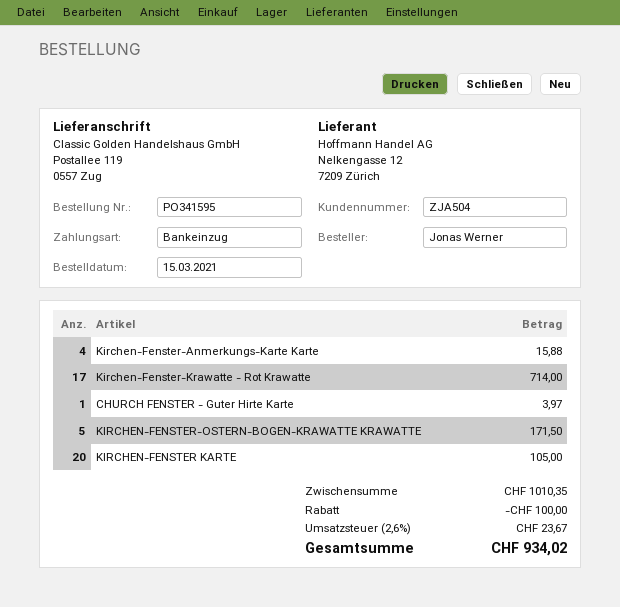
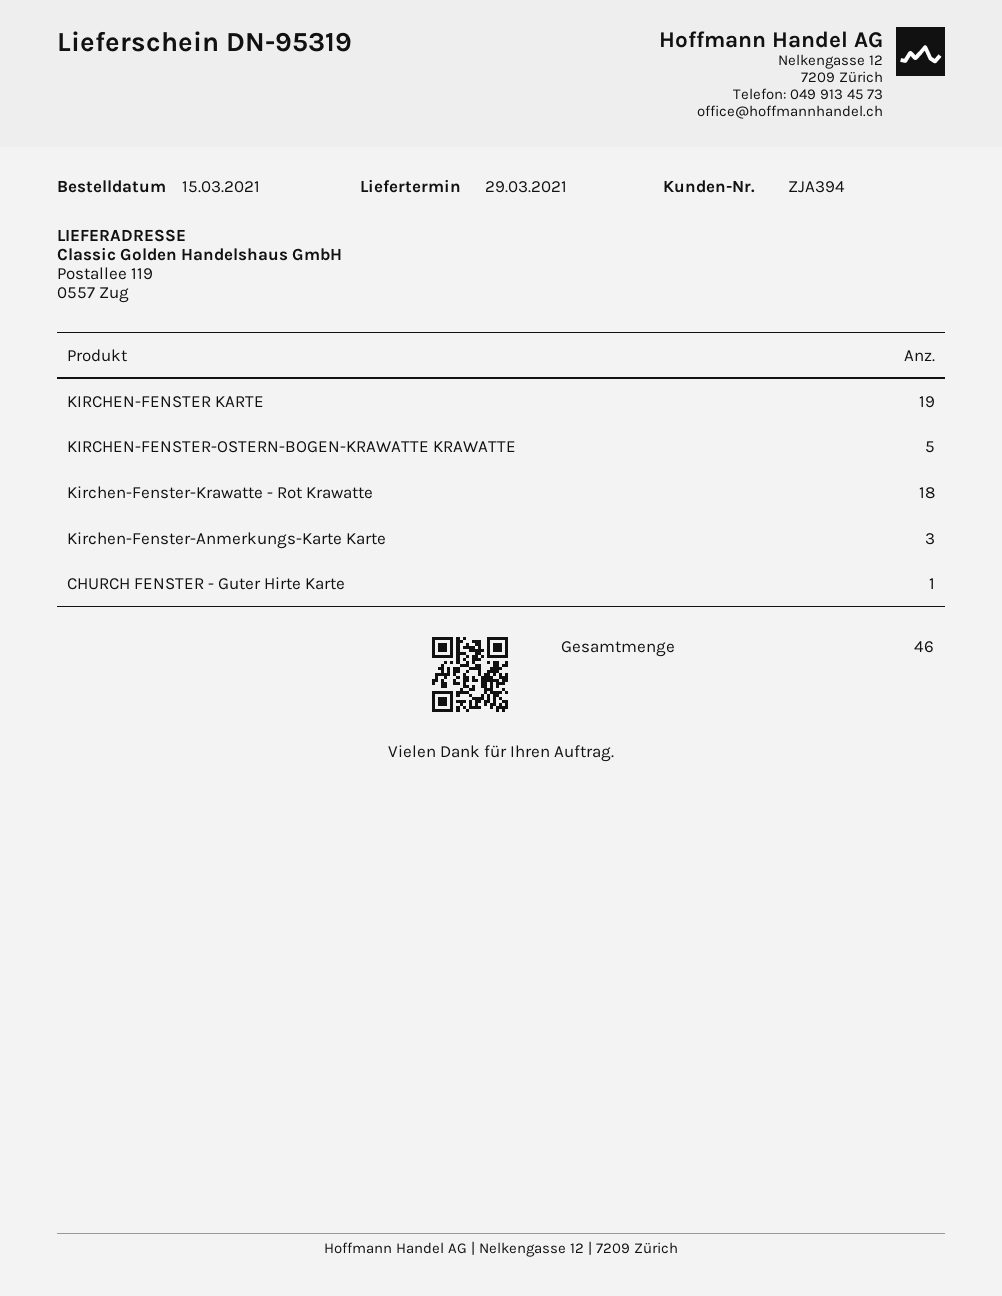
customer number: ZJA504 -> ZJA394
Kirchen-Fenster-Anmerkungs-Karte Karte: 4 -> 3
Kirchen-Fenster-Krawatte - Rot Krawatte: 17 -> 18
KIRCHEN-FENSTER KARTE: 20 -> 19

